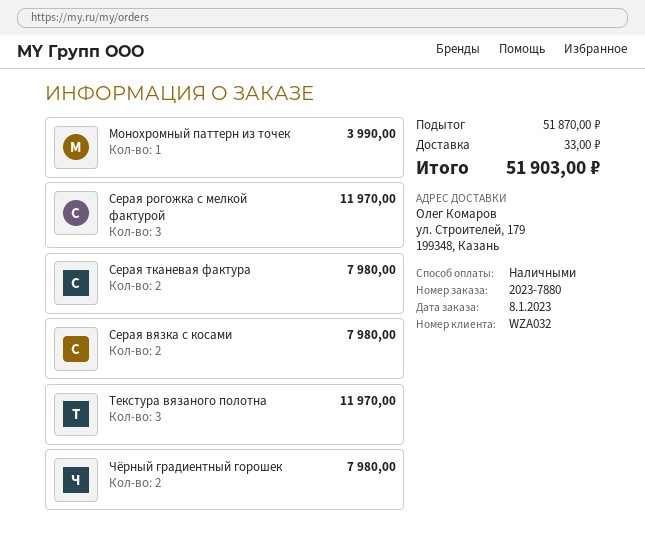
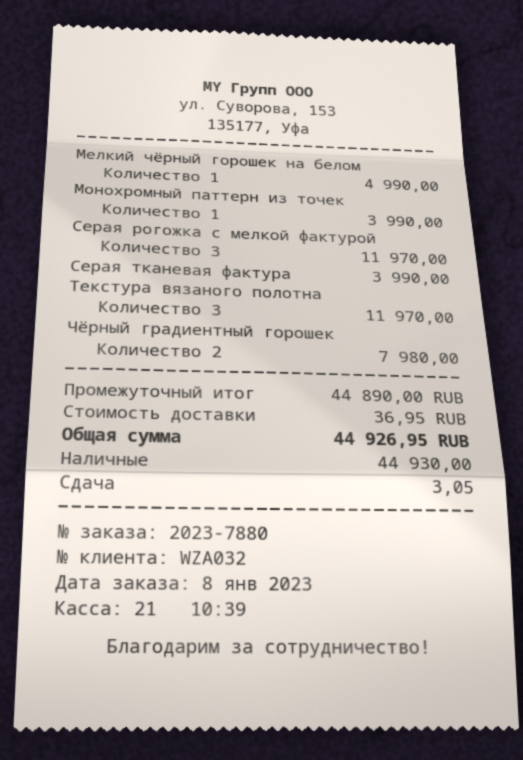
Серая тканевая фактура: 2 for 7980.00 -> 1 for 3990.00
Серая вязка с косами: 2 for 7980.00 -> none
Мелкий чёрный горошек на белом: none -> 1 for 4990.00
subtotal: 51870.00 -> 44890.00
shipping: 33.00 -> 36.95
total: 51903.00 -> 44926.95

